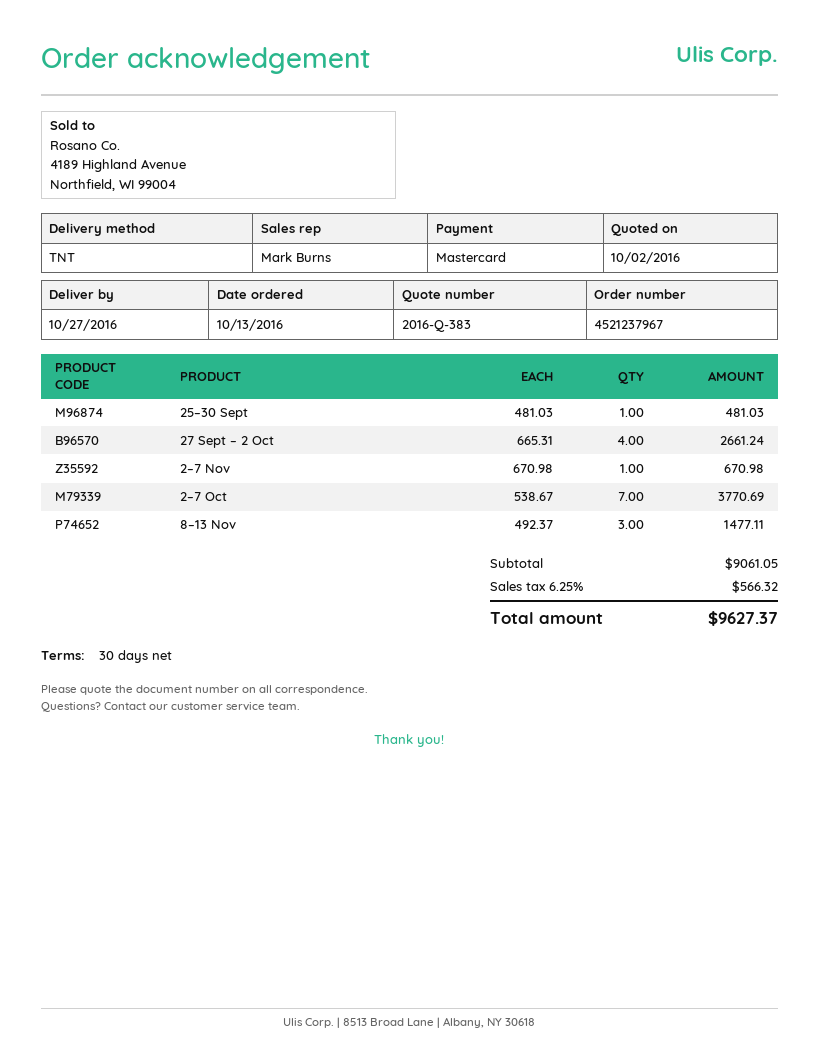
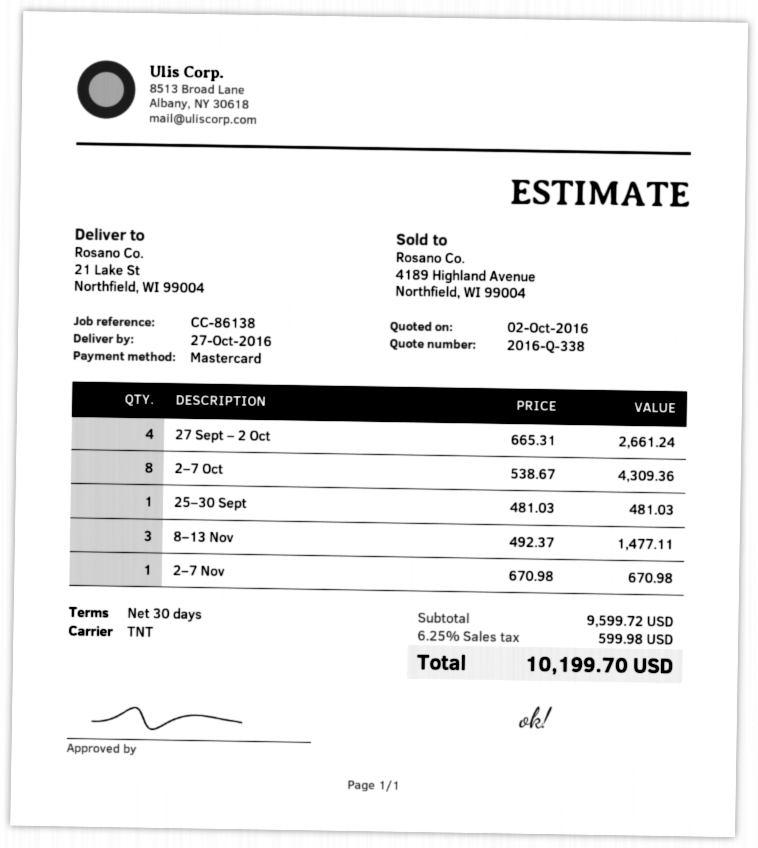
quote number: 2016-Q-383 -> 2016-Q-338
2–7 Oct: 7 x 538.67 = 3770.69 -> 8 x 538.67 = 4309.36
subtotal: 9061.05 -> 9599.72
tax: 6.25% = 566.32 -> 6.25% = 599.98
total: 9627.37 -> 10199.70

